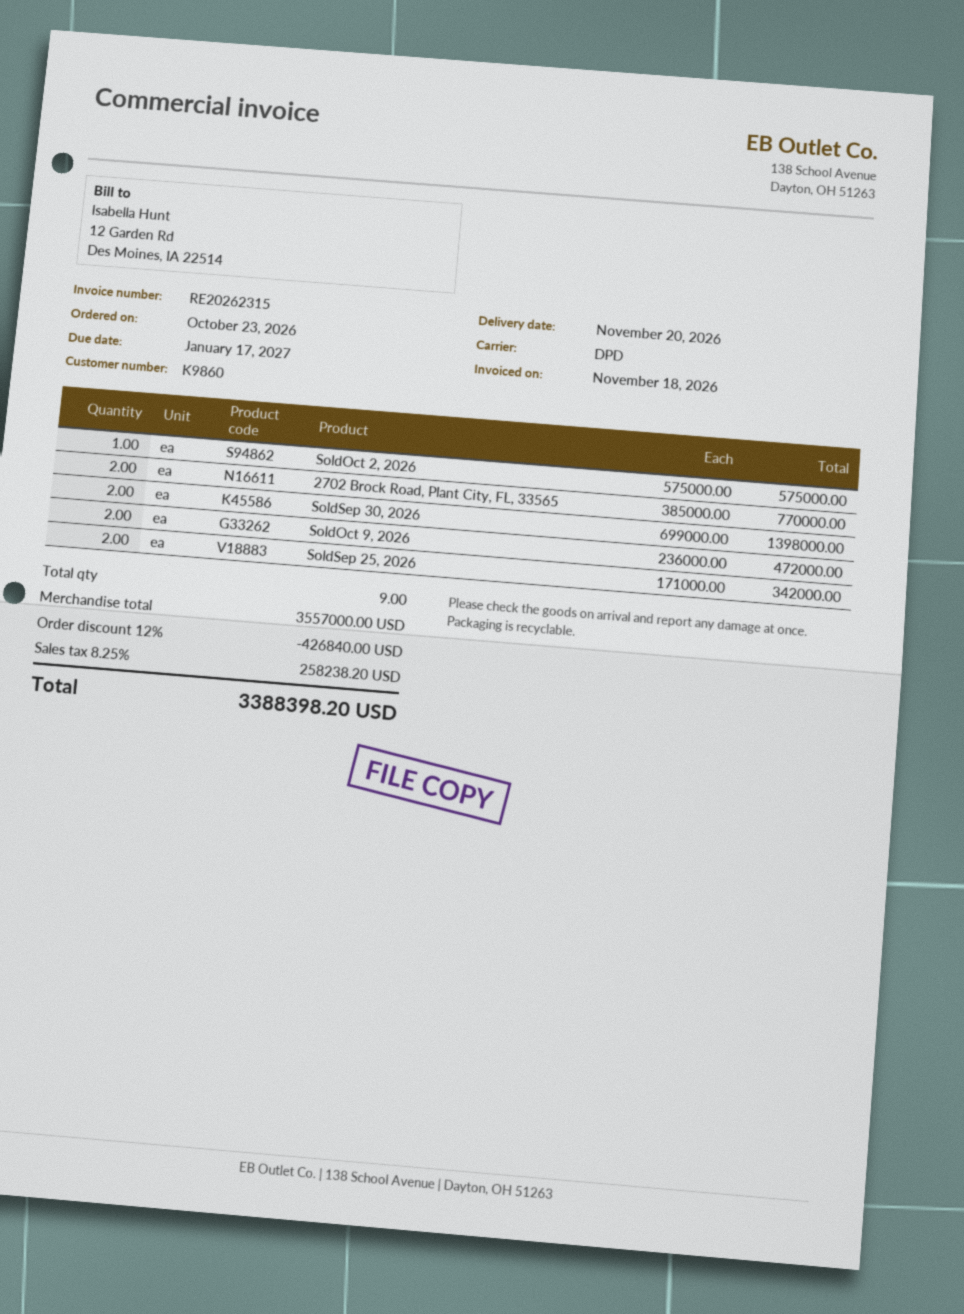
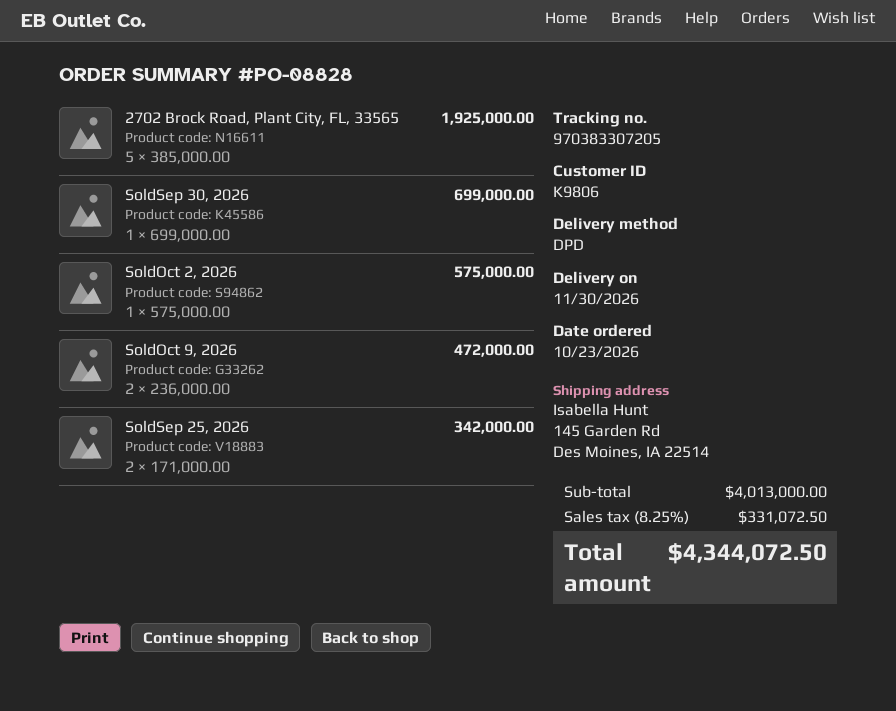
delivery date: 2026-11-20 -> 2026-11-30
customer number: K9860 -> K9806
2702 Brock Road, Plant City, FL, 33565: 2 x 385000.00 = 770000.00 -> 5 x 385000.00 = 1925000.00
SoldSep 30, 2026: 2 x 699000.00 = 1398000.00 -> 1 x 699000.00 = 699000.00
subtotal: 3557000.00 -> 4013000.00
discount: 12% = 426840.00 -> none
tax: 8.25% = 258238.20 -> 8.25% = 331072.50
total: 3388398.20 -> 4344072.50

